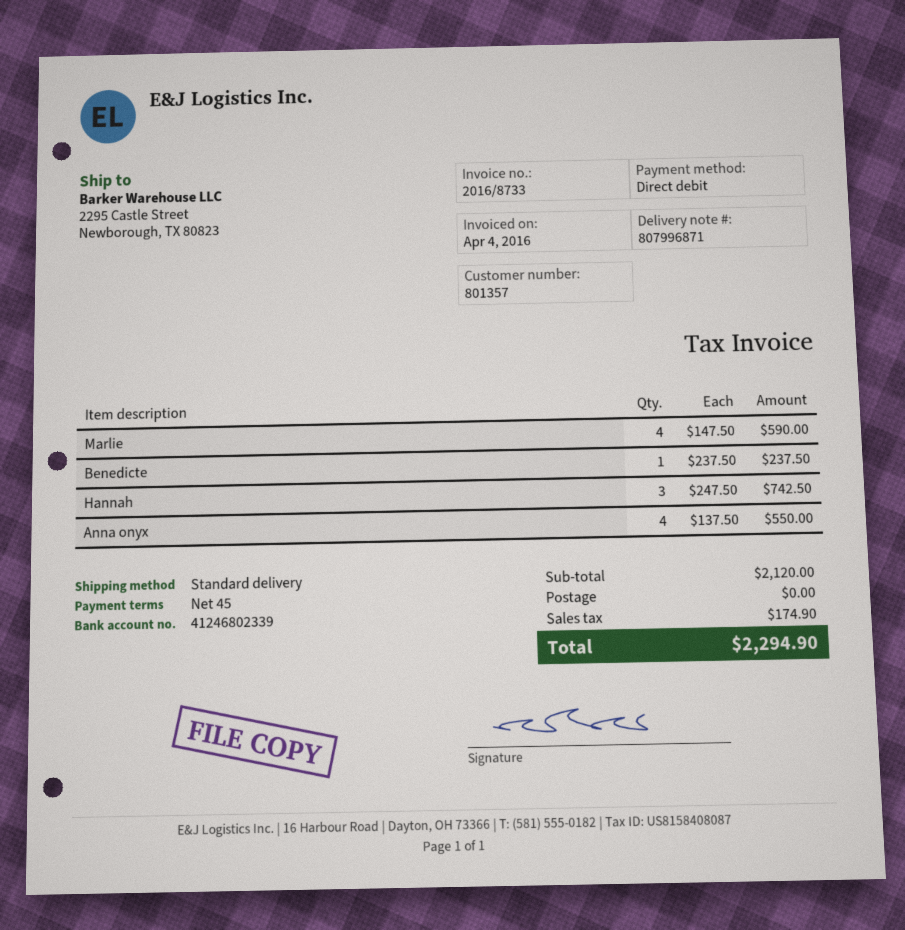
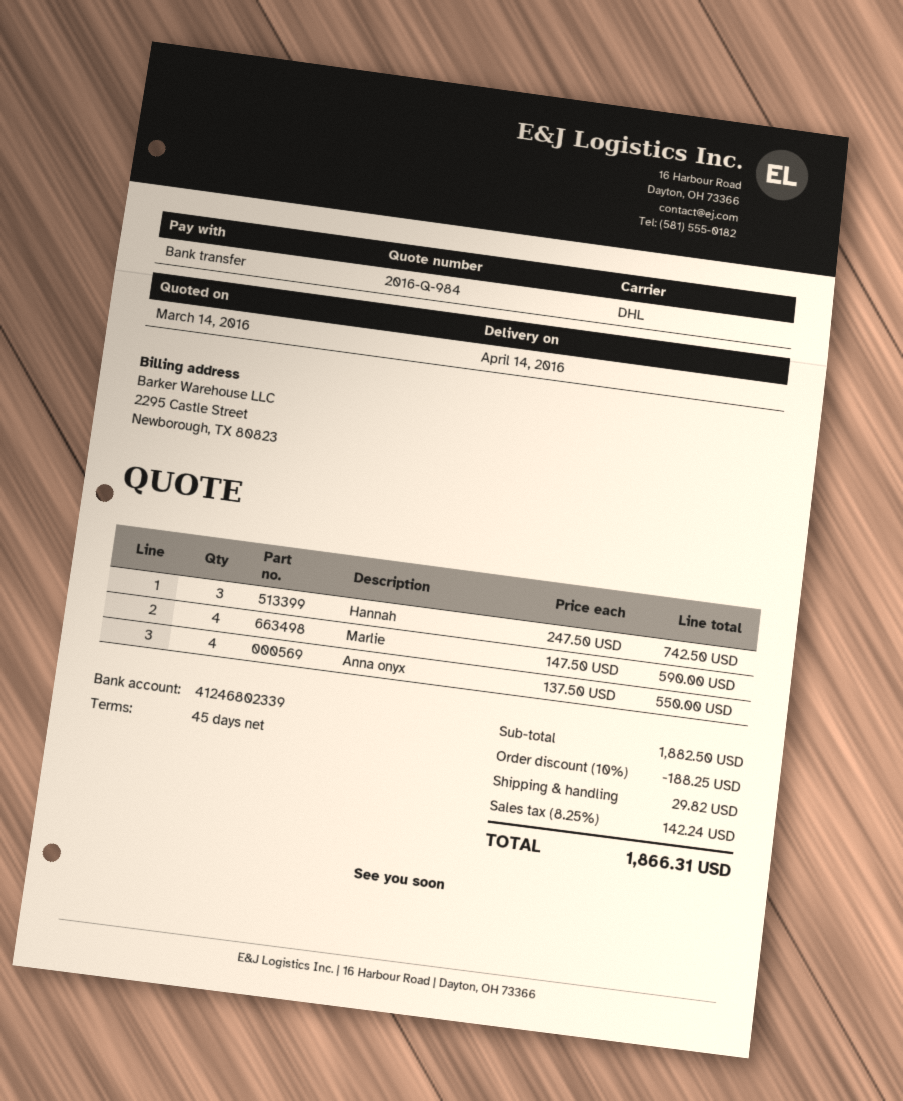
payment method: direct debit -> bank transfer
shipping method: standard -> DHL
Benedicte: 1 x 237.50 = 237.50 -> none
subtotal: 2120.00 -> 1882.50
discount: none -> 10% = 188.25
shipping: 0.00 -> 29.82
tax: 174.90 -> 142.24
total: 2294.90 -> 1866.31

